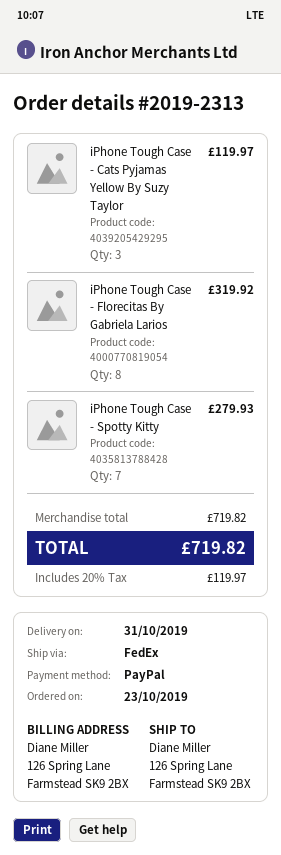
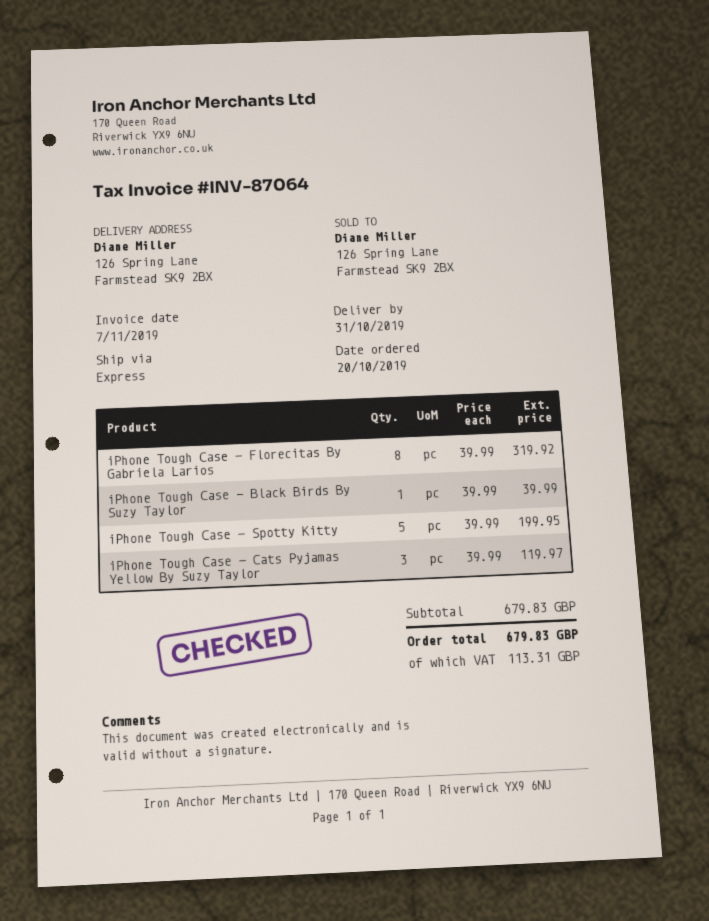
order date: 2019-10-23 -> 2019-10-20
shipping method: FedEx -> express
iPhone Tough Case - Spotty Kitty: 7 for 279.93 -> 5 for 199.95
iPhone Tough Case - Black Birds By Suzy Taylor: none -> 1 for 39.99
subtotal: 719.82 -> 679.83
tax: 119.97 -> 113.31
total: 719.82 -> 679.83

